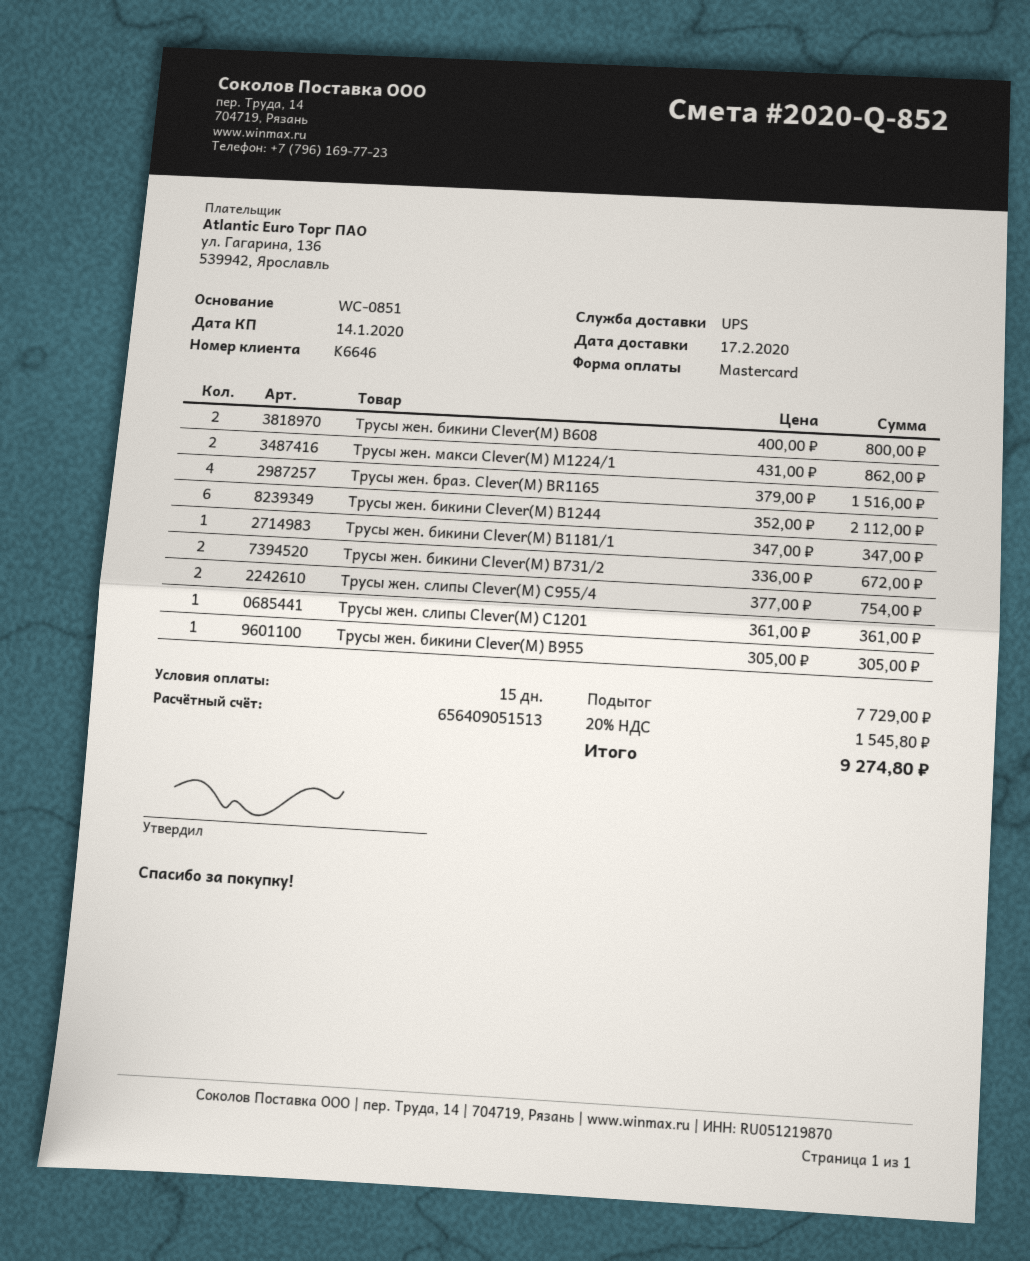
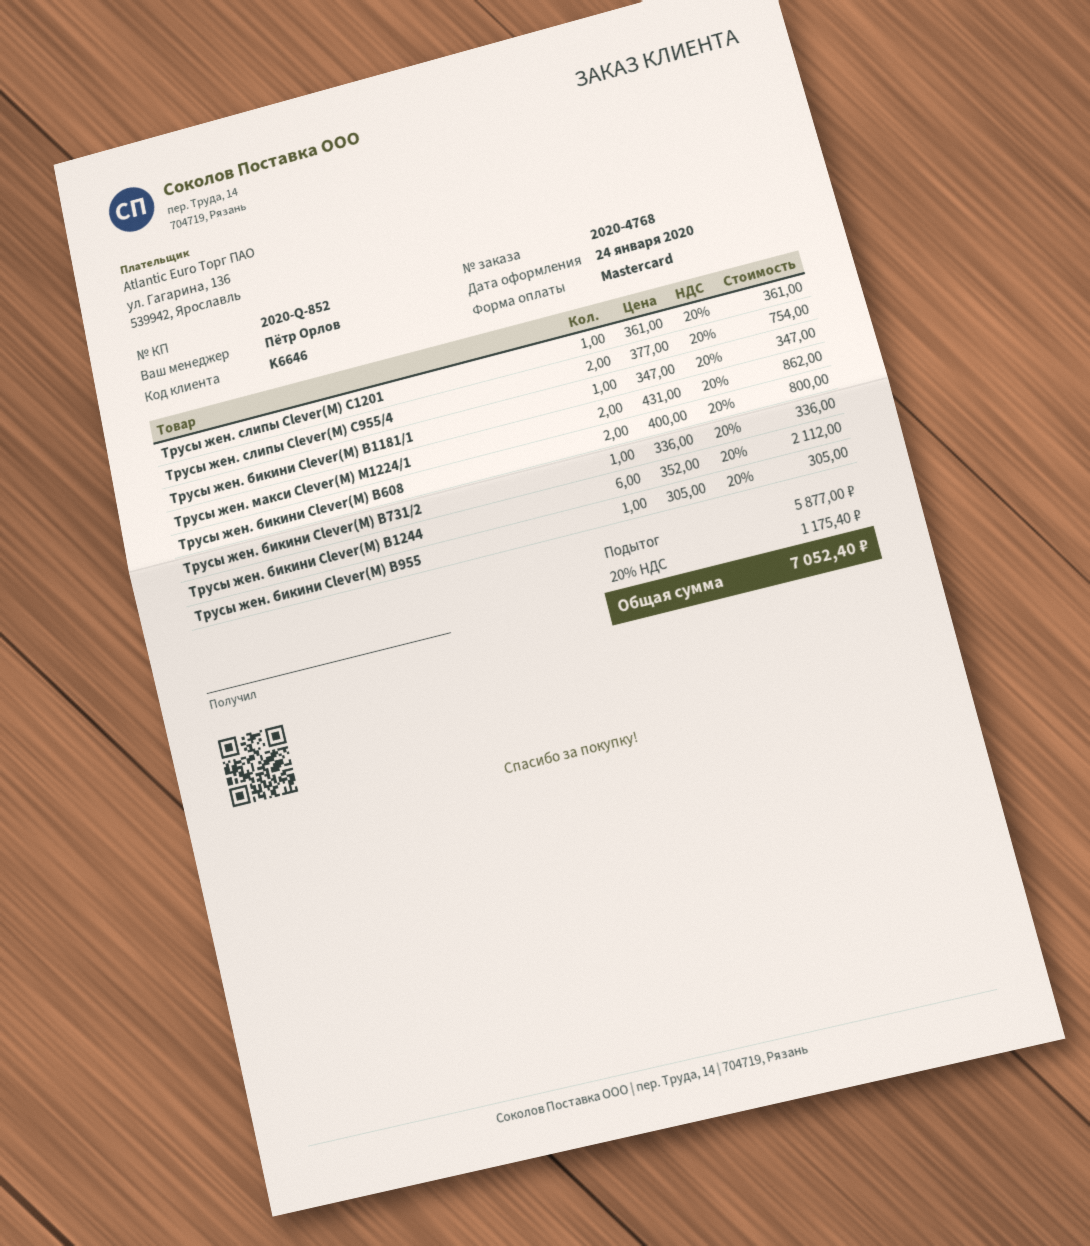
Трусы жен. браз. Clever(M) BR1165: 4 x 379.00 = 1516.00 -> none
Трусы жен. бикини Clever(M) B731/2: 2 x 336.00 = 672.00 -> 1 x 336.00 = 336.00
subtotal: 7729.00 -> 5877.00
tax: 20% = 1545.80 -> 20% = 1175.40
total: 9274.80 -> 7052.40

